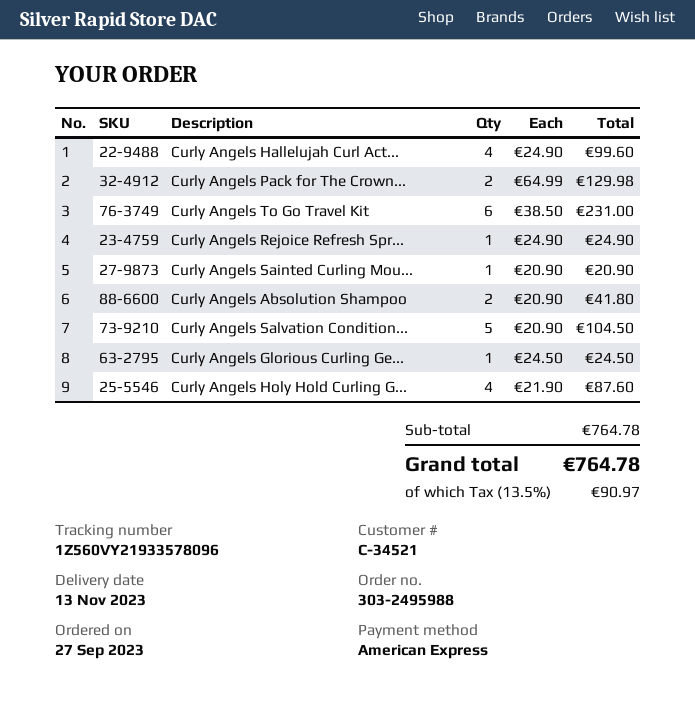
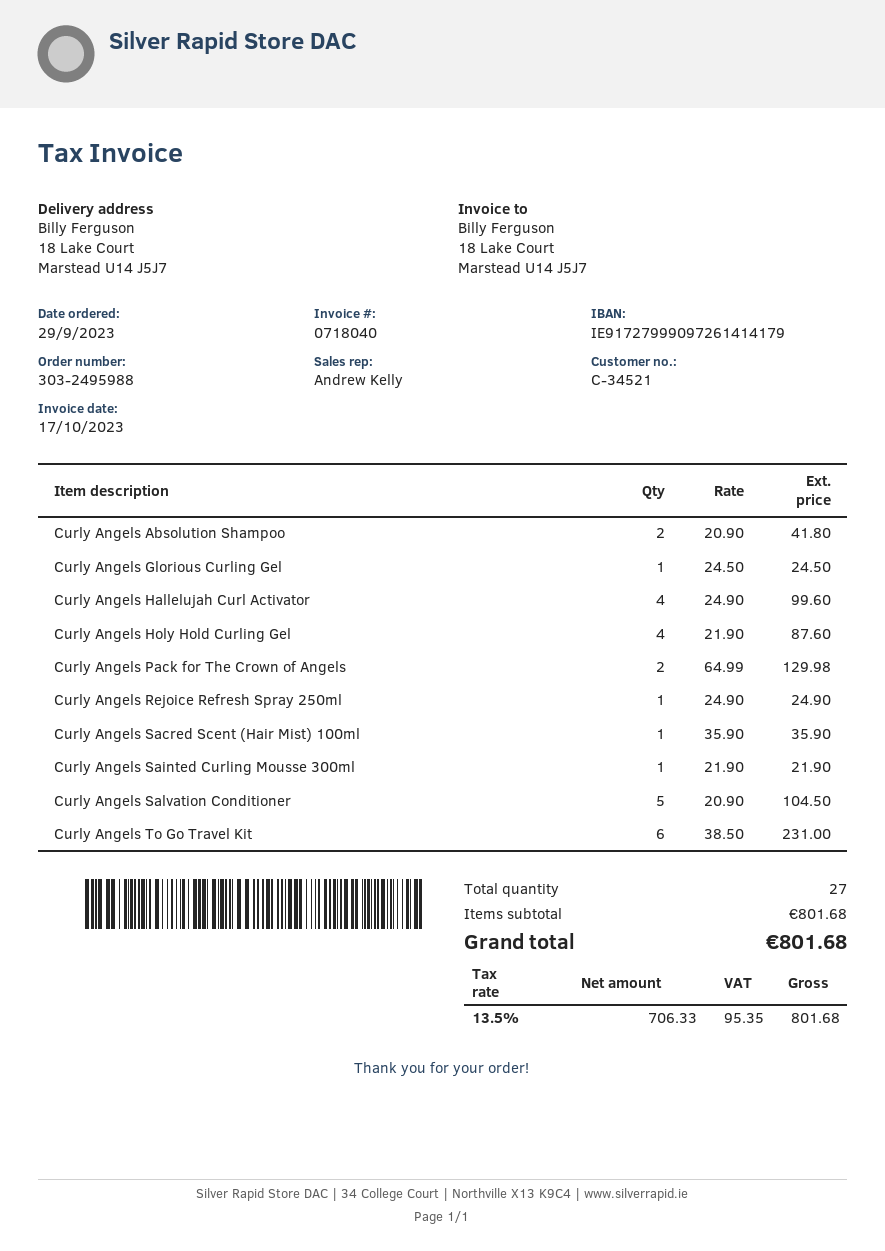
order date: 2023-09-27 -> 2023-09-29
Curly Angels Sainted Curling Mou...: 1 x 20.90 = 20.90 -> 1 x 21.90 = 21.90
Curly Angels Sacred Scent (Hair Mist) 100ml: none -> 1 x 35.90 = 35.90
subtotal: 764.78 -> 801.68
tax: 13.5% = 90.97 -> 13.5% = 95.35
total: 764.78 -> 801.68

